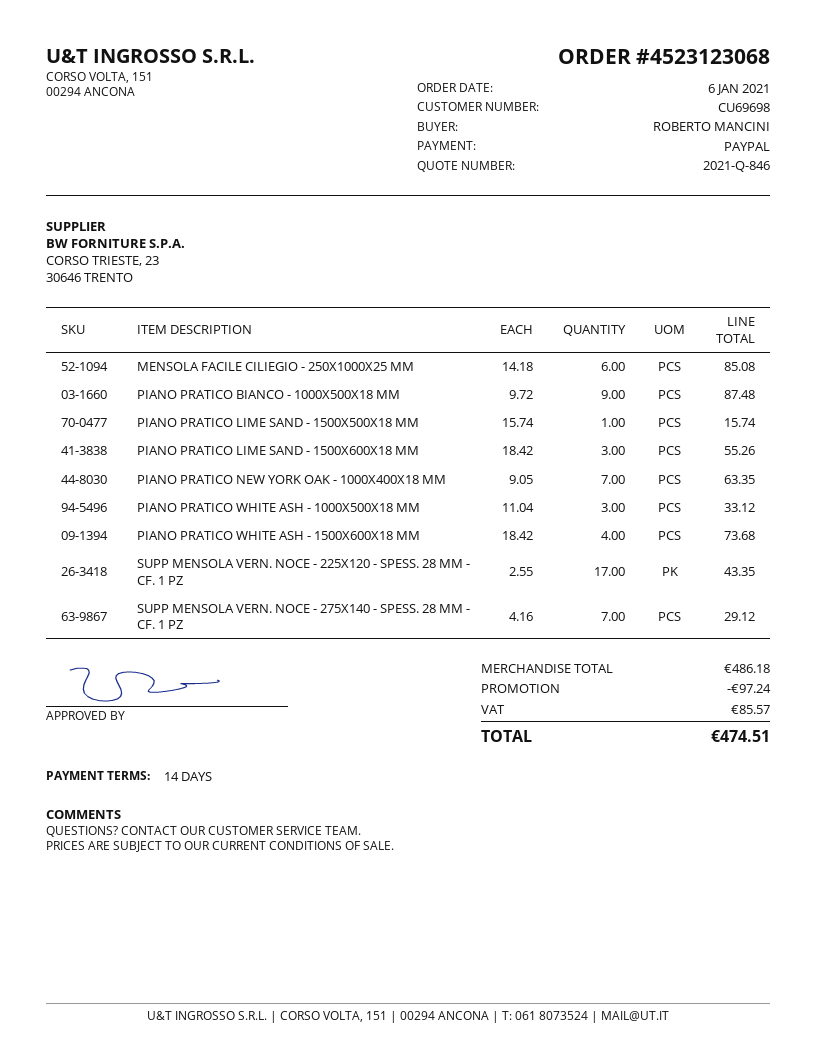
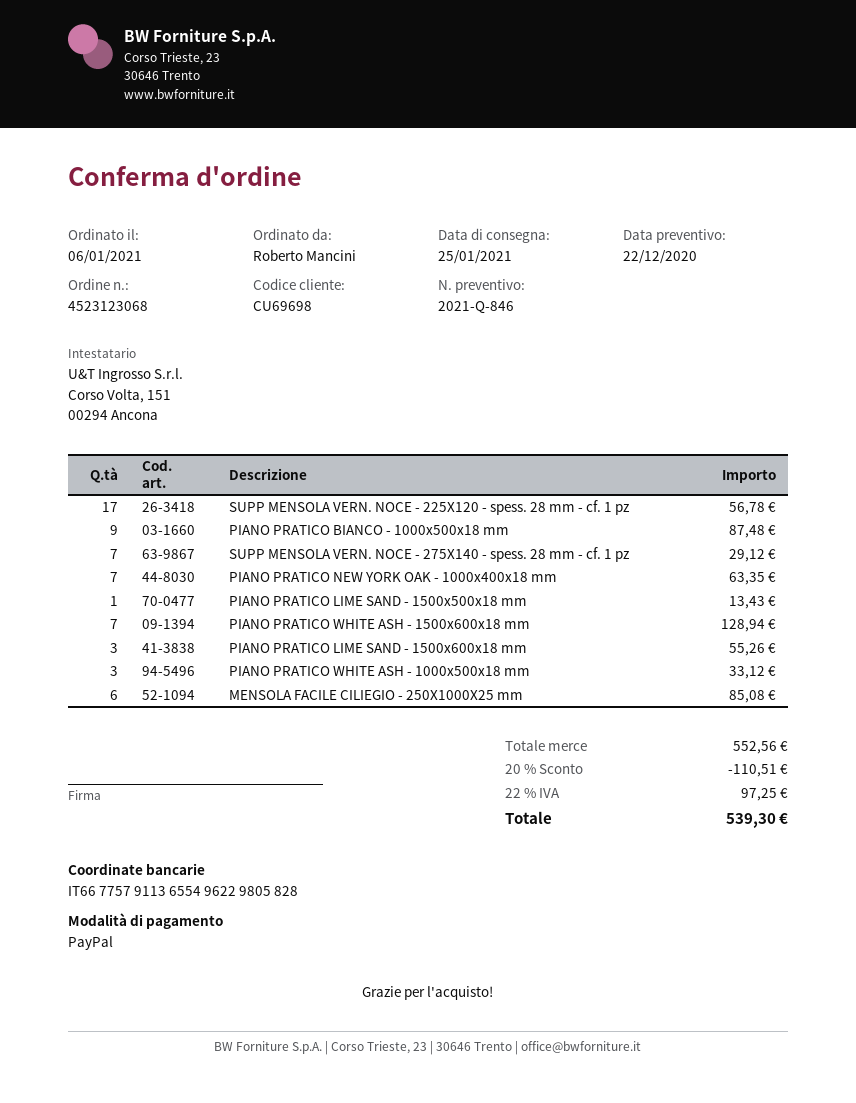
PIANO PRATICO LIME SAND - 1500X500X18 MM: 1 for 15.74 -> 1 for 13.43
PIANO PRATICO WHITE ASH - 1500X600X18 MM: 4 for 73.68 -> 7 for 128.94
SUPP MENSOLA VERN. NOCE - 225X120 - SPESS. 28 MM - CF. 1 PZ: 17 for 43.35 -> 17 for 56.78
subtotal: 486.18 -> 552.56
discount: 97.24 -> 110.51
tax: 85.57 -> 97.25
total: 474.51 -> 539.30

